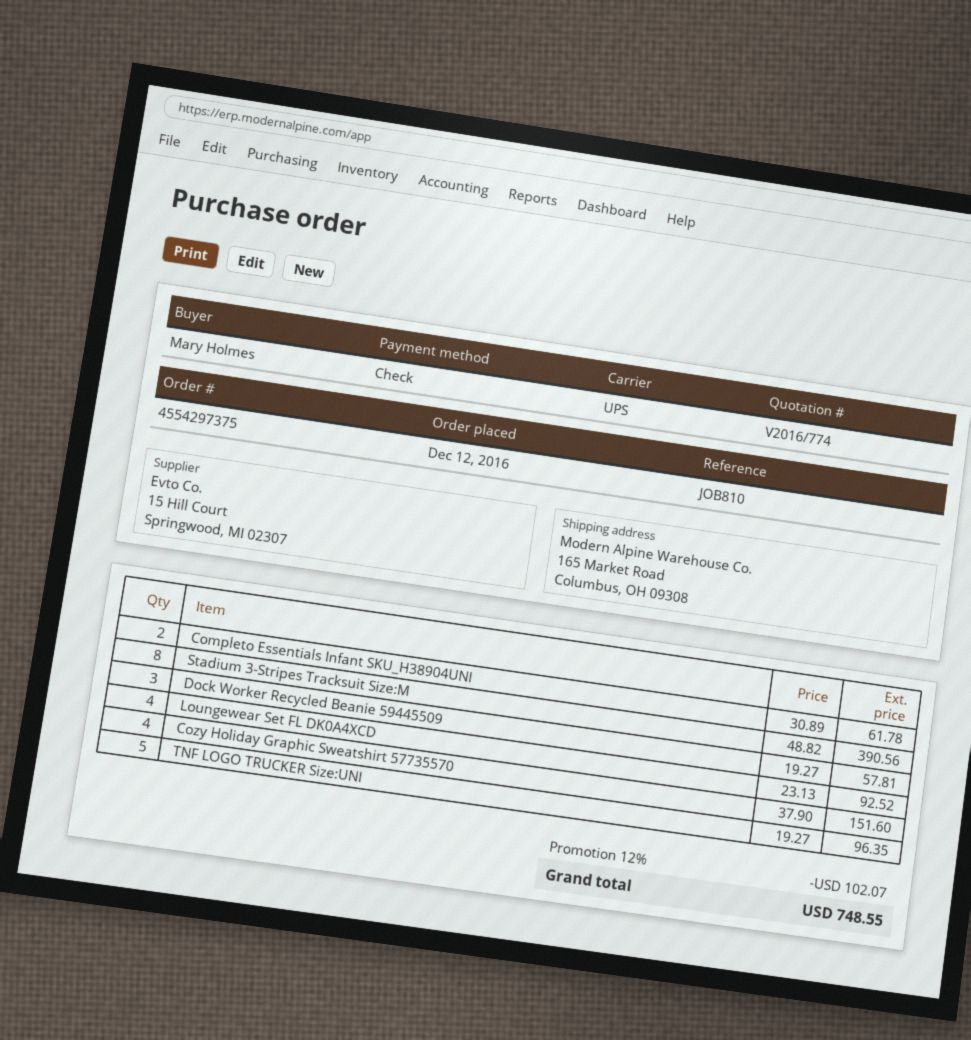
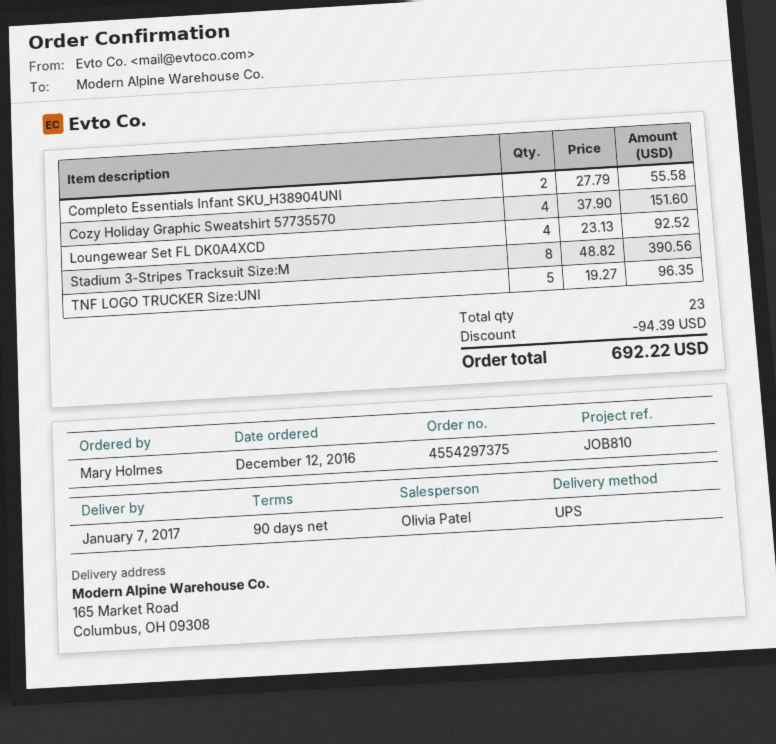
Completo Essentials Infant SKU_H38904UNI: 2 x 30.89 = 61.78 -> 2 x 27.79 = 55.58
Dock Worker Recycled Beanie 59445509: 3 x 19.27 = 57.81 -> none
discount: 102.07 -> 94.39
total: 748.55 -> 692.22

